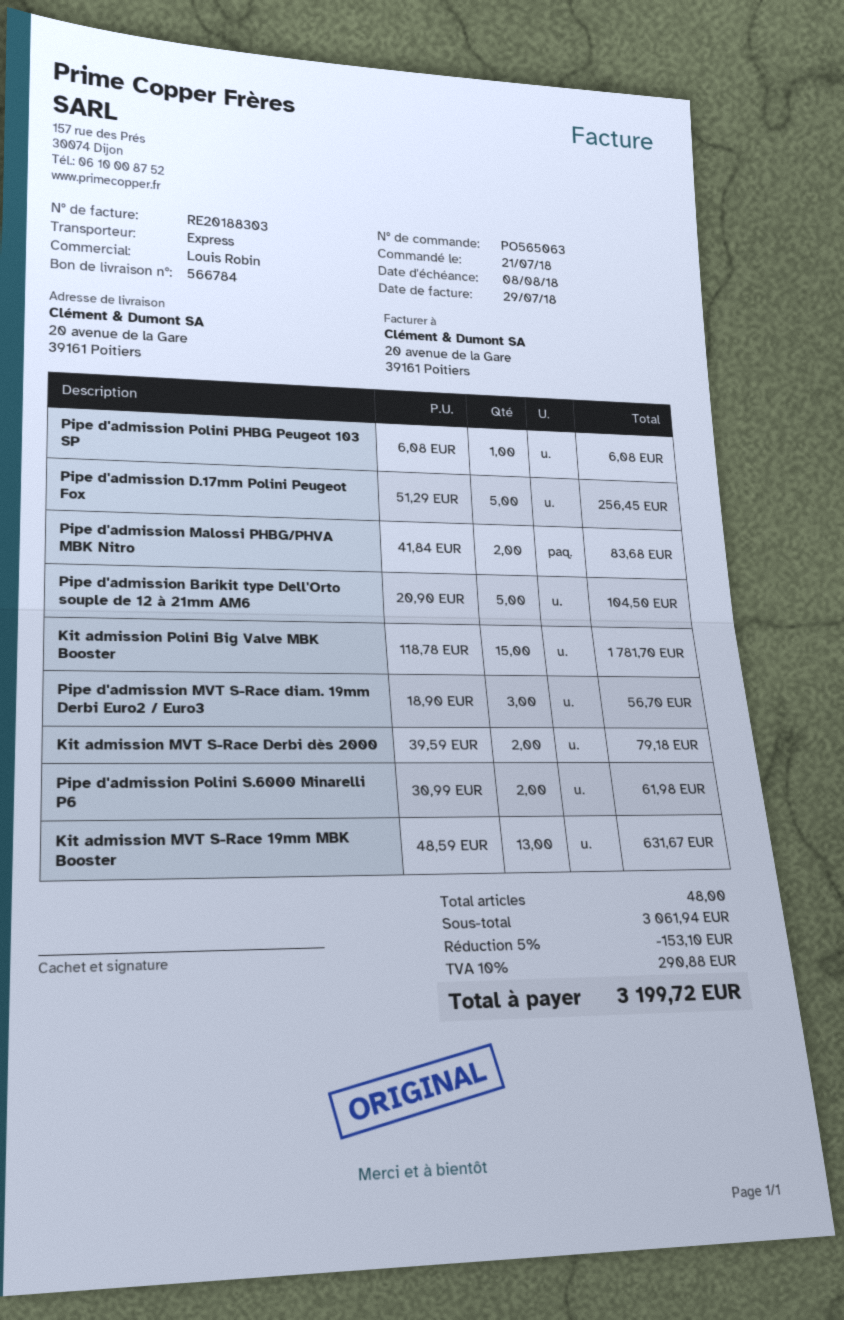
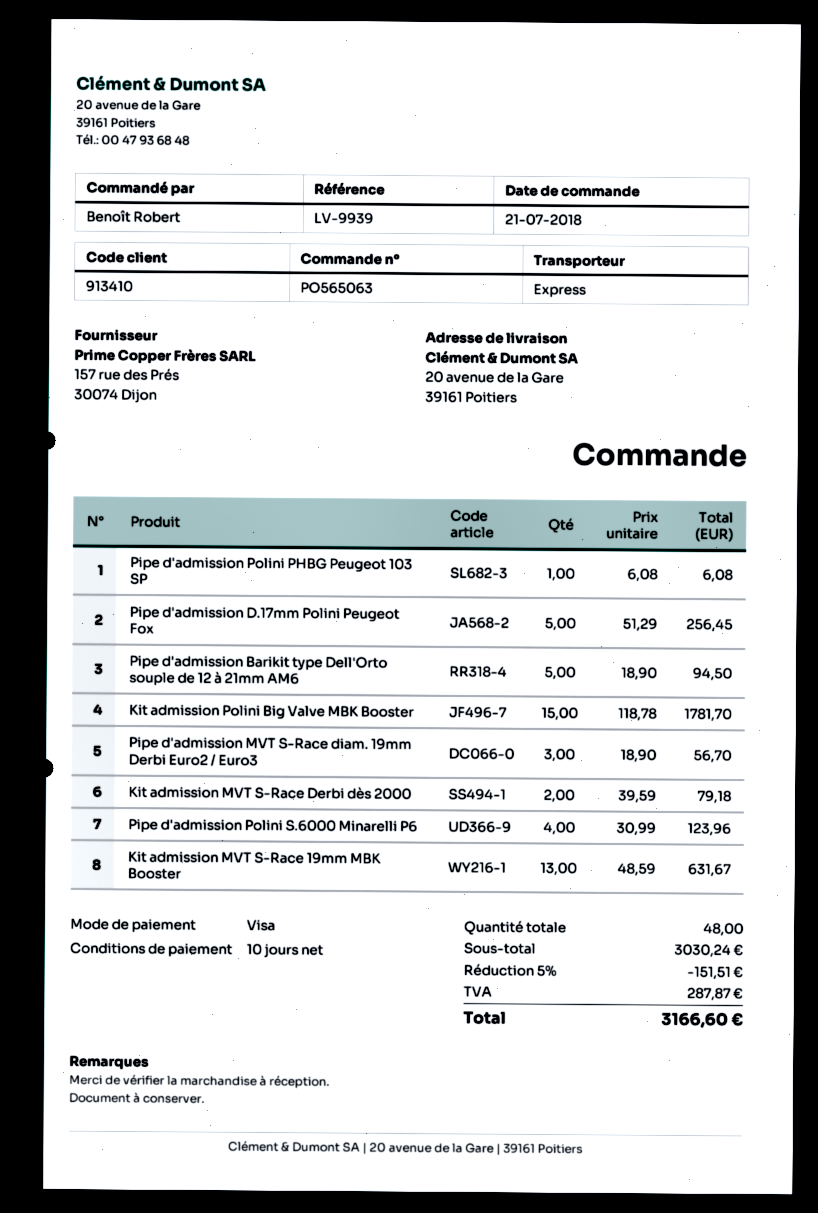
Pipe d'admission Malossi PHBG/PHVA MBK Nitro: 2 x 41.84 = 83.68 -> none
Pipe d'admission Barikit type Dell'Orto souple de 12 à 21mm AM6: 5 x 20.90 = 104.50 -> 5 x 18.90 = 94.50
Pipe d'admission Polini S.6000 Minarelli P6: 2 x 30.99 = 61.98 -> 4 x 30.99 = 123.96
subtotal: 3061.94 -> 3030.24
discount: 5% = 153.10 -> 5% = 151.51
tax: 290.88 -> 287.87
total: 3199.72 -> 3166.60

